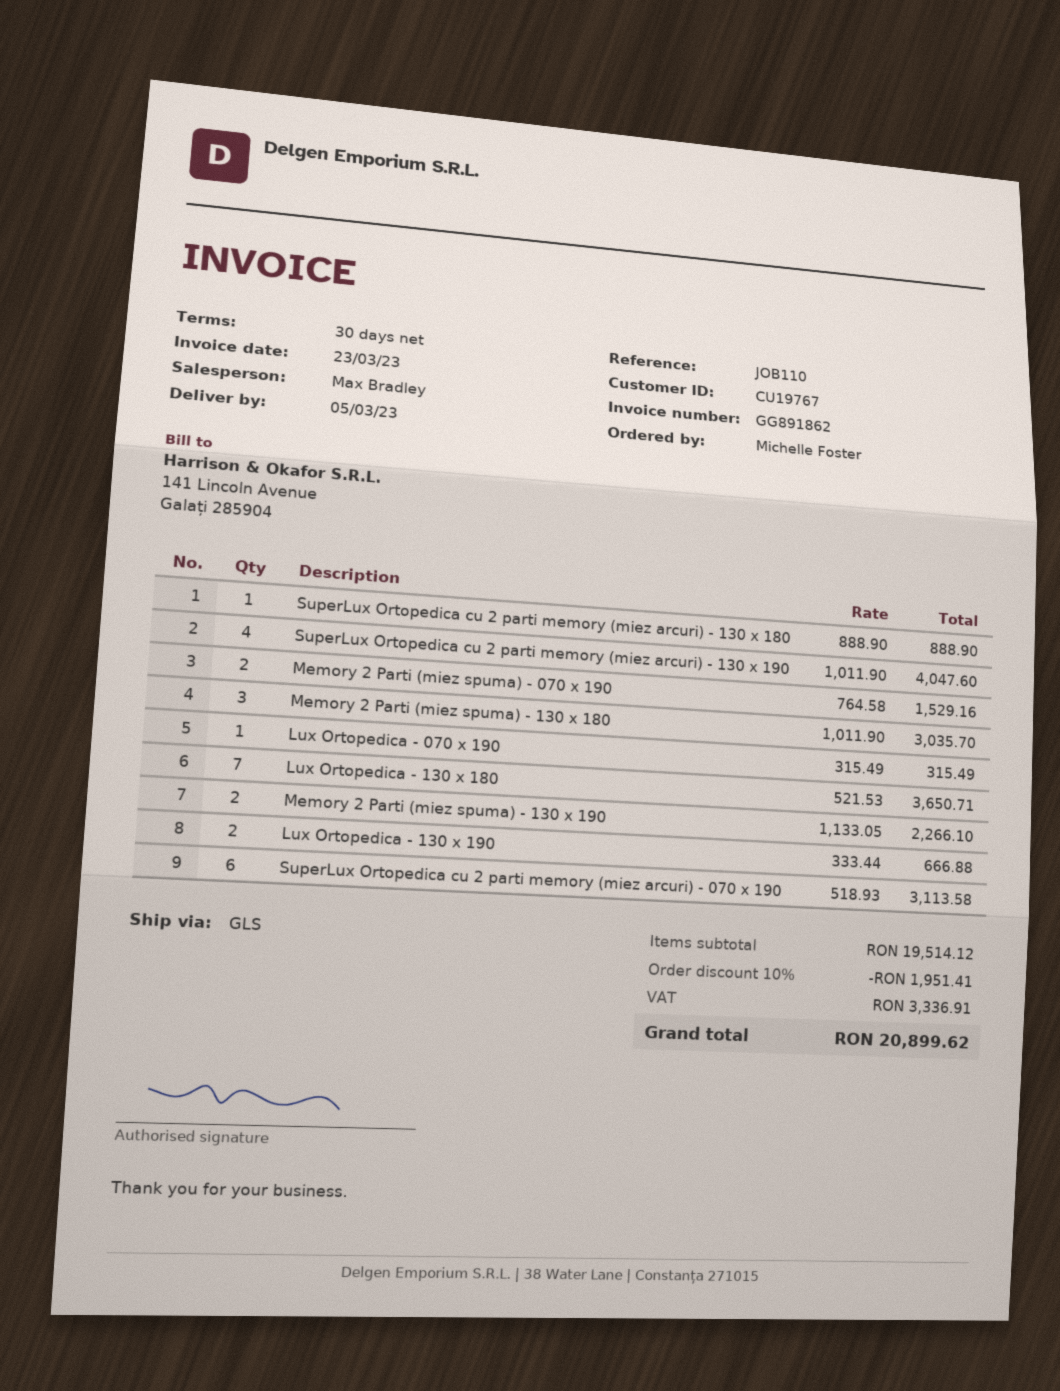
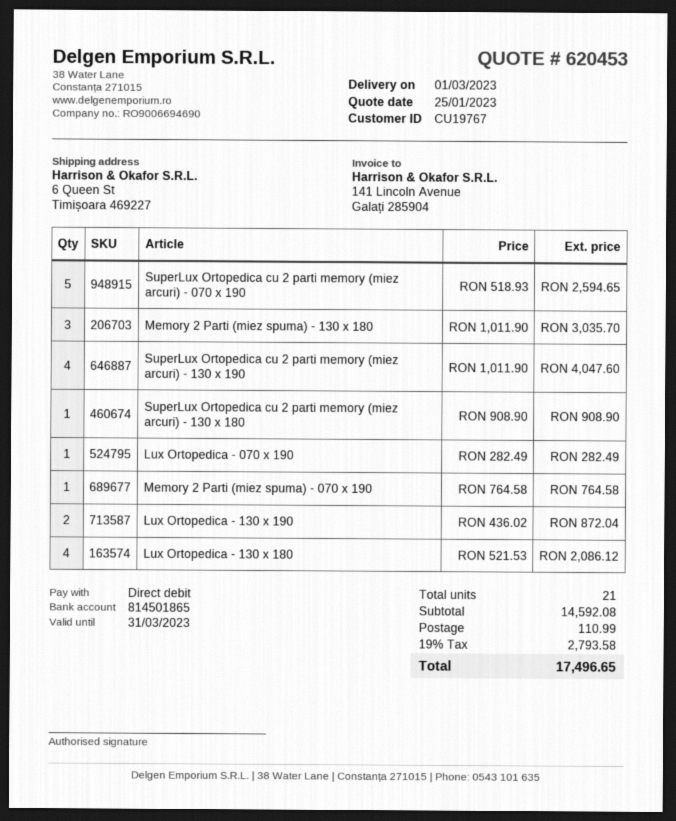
delivery date: 2023-03-05 -> 2023-03-01
SuperLux Ortopedica cu 2 parti memory (miez arcuri) - 130 x 180: 1 x 888.90 = 888.90 -> 1 x 908.90 = 908.90
Memory 2 Parti (miez spuma) - 070 x 190: 2 x 764.58 = 1529.16 -> 1 x 764.58 = 764.58
Lux Ortopedica - 070 x 190: 1 x 315.49 = 315.49 -> 1 x 282.49 = 282.49
Lux Ortopedica - 130 x 180: 7 x 521.53 = 3650.71 -> 4 x 521.53 = 2086.12
Memory 2 Parti (miez spuma) - 130 x 190: 2 x 1133.05 = 2266.10 -> none
Lux Ortopedica - 130 x 190: 2 x 333.44 = 666.88 -> 2 x 436.02 = 872.04
SuperLux Ortopedica cu 2 parti memory (miez arcuri) - 070 x 190: 6 x 518.93 = 3113.58 -> 5 x 518.93 = 2594.65
subtotal: 19514.12 -> 14592.08
discount: 10% = 1951.41 -> none
shipping: none -> 110.99
tax: 3336.91 -> 2793.58
total: 20899.62 -> 17496.65

